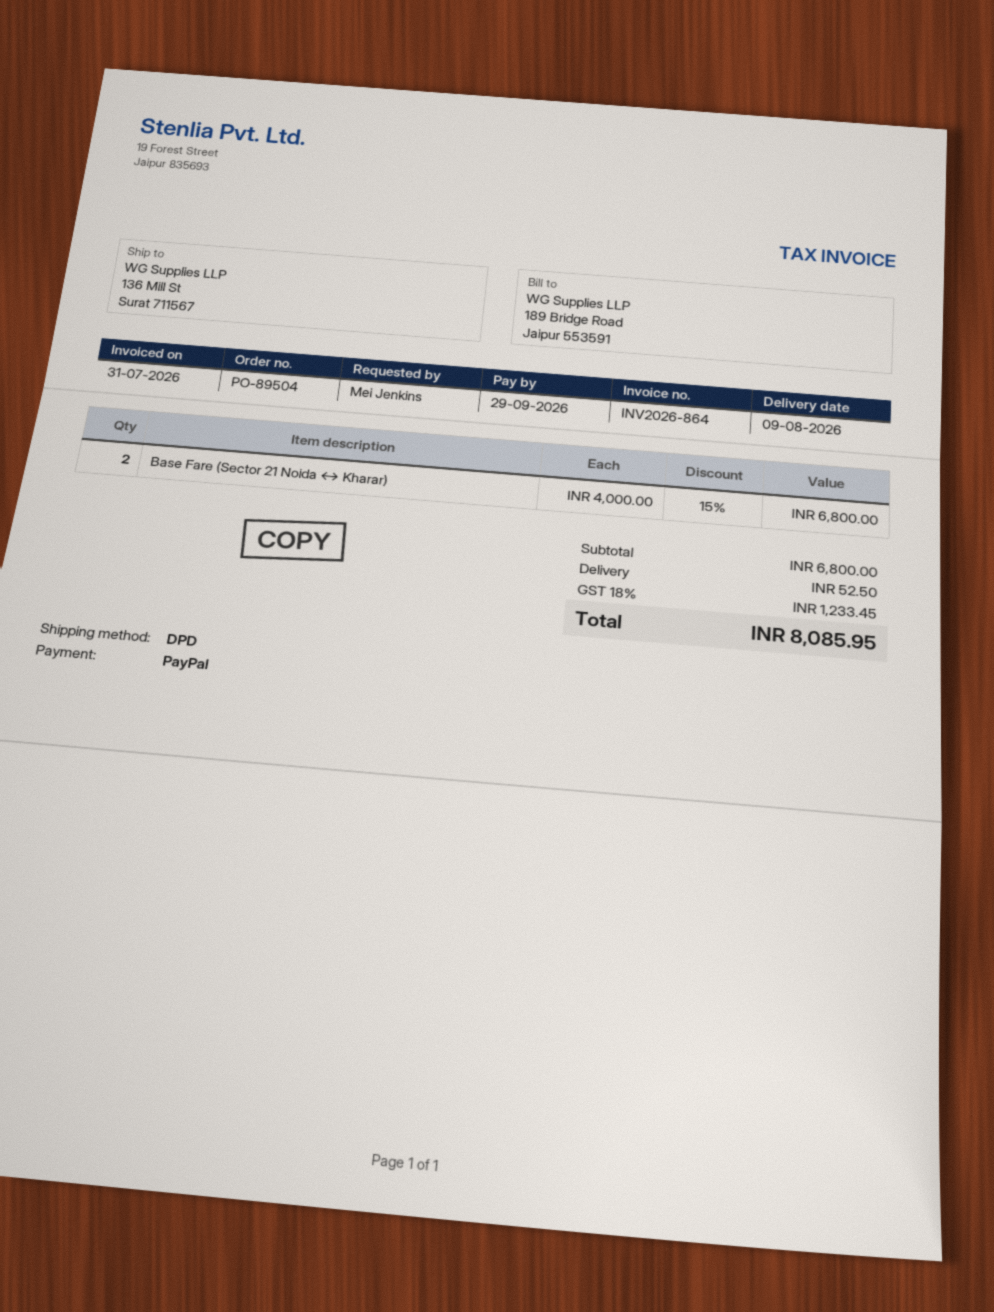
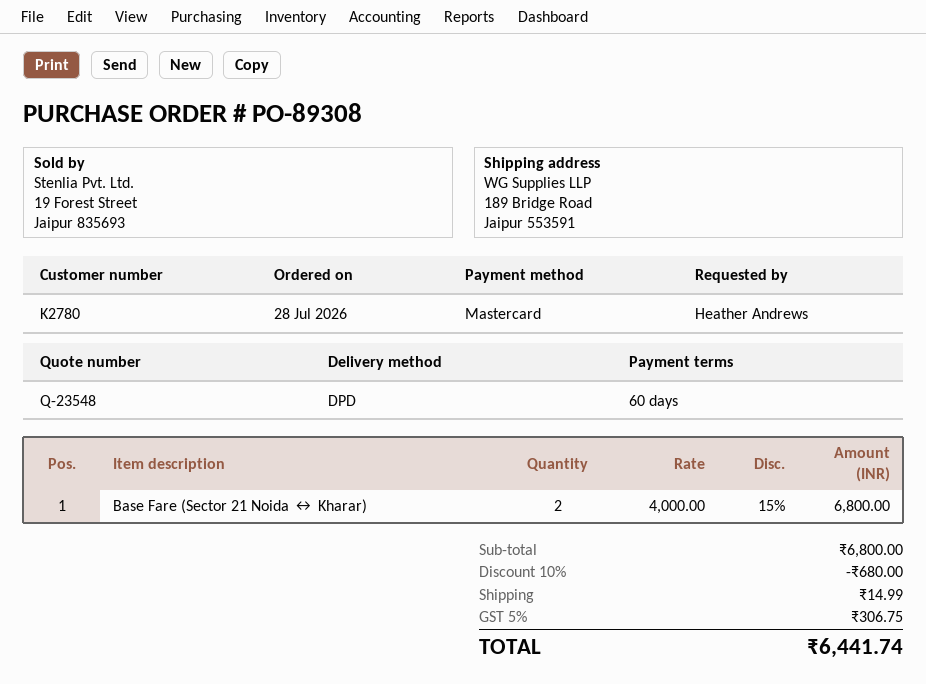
order number: PO-89504 -> PO-89308
ordered by: Mei Jenkins -> Heather Andrews
payment method: PayPal -> Mastercard
ship to: 136 Mill St, Surat 711567 -> 189 Bridge Road, Jaipur 553591
discount: none -> 10% = 680.00
shipping: 52.50 -> 14.99
tax: 18% = 1233.45 -> 5% = 306.75
total: 8085.95 -> 6441.74

